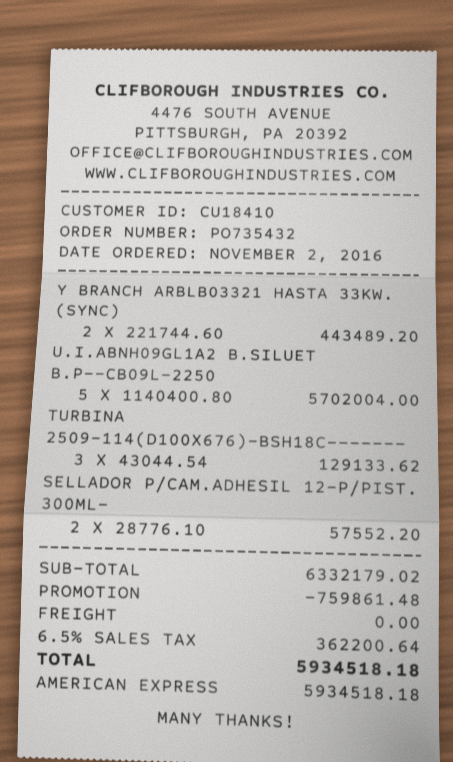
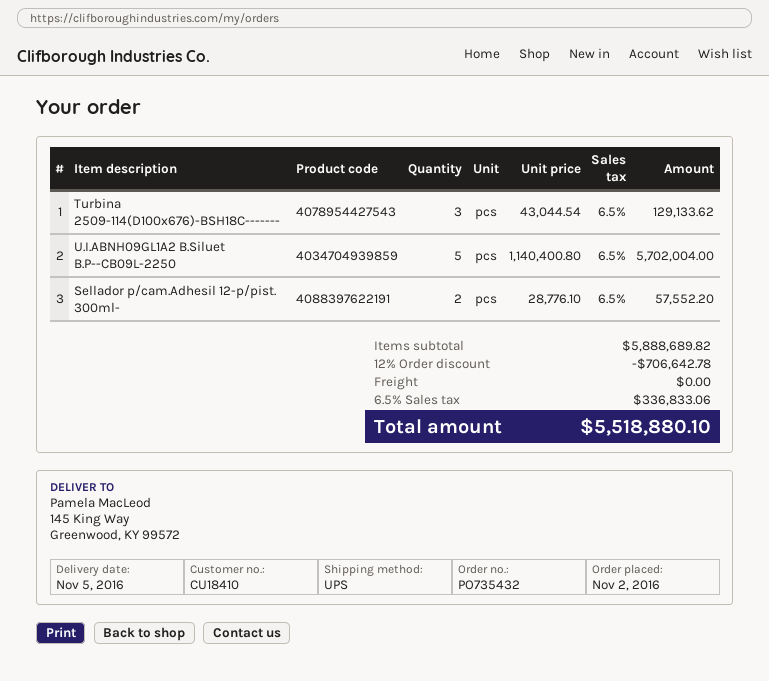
Y BRANCH ARBLB03321 HASTA 33KW. (SYNC): 2 x 221744.60 = 443489.20 -> none
subtotal: 6332179.02 -> 5888689.82
discount: 759861.48 -> 706642.78
tax: 6.5% = 362200.64 -> 6.5% = 336833.06
total: 5934518.18 -> 5518880.10

